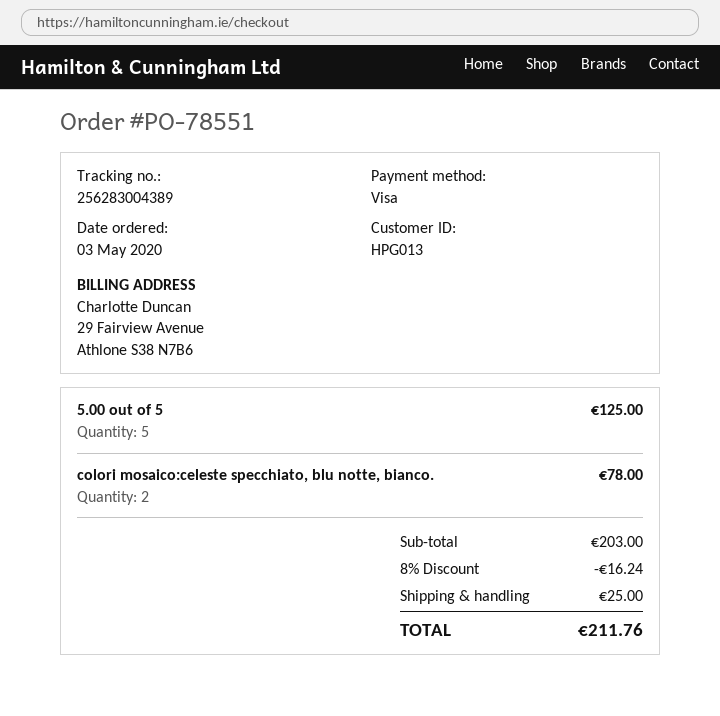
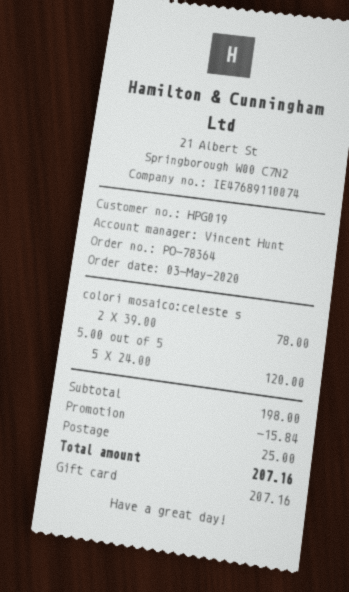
order number: PO-78551 -> PO-78364
customer number: HPG013 -> HPG019
payment method: Visa -> gift card
5.00 out of 5: 5 for 125.00 -> 5 for 120.00
subtotal: 203.00 -> 198.00
discount: 16.24 -> 15.84
total: 211.76 -> 207.16

